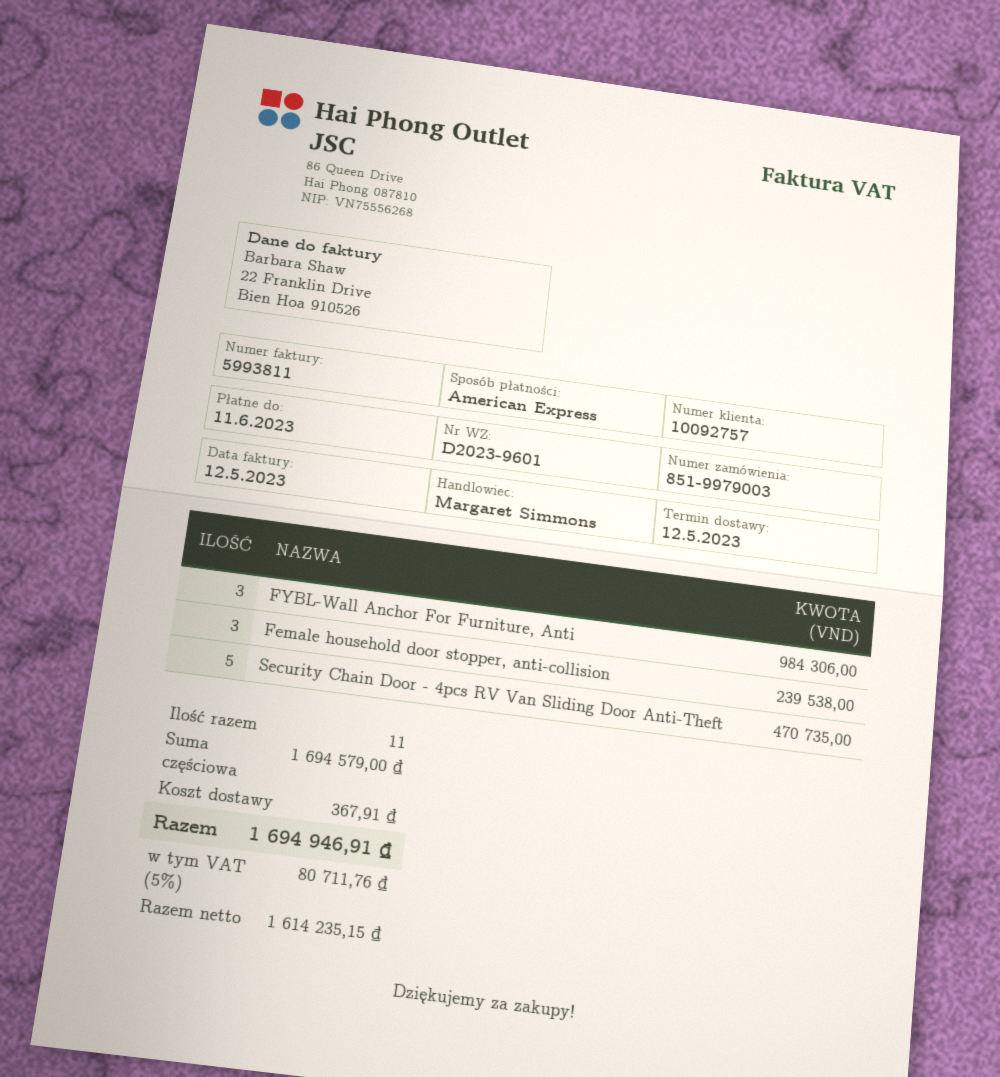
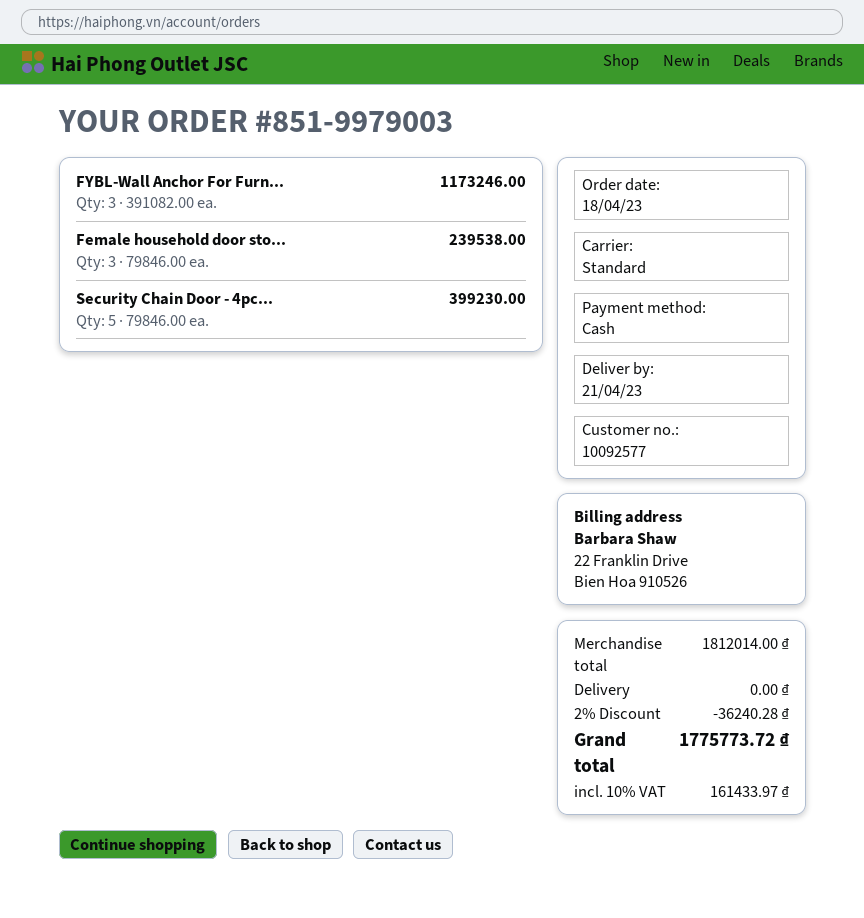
delivery date: 2023-05-12 -> 2023-04-21
customer number: 10092757 -> 10092577
payment method: American Express -> cash
FYBL-Wall Anchor For Furniture, Anti: 3 for 984306.00 -> 3 for 1173246.00
Security Chain Door - 4pcs RV Van Sliding Door Anti-Theft: 5 for 470735.00 -> 5 for 399230.00
subtotal: 1694579.00 -> 1812014.00
discount: none -> 2% = 36240.28
shipping: 367.91 -> 0.00
tax: 5% = 80711.76 -> 10% = 161433.97
total: 1694946.91 -> 1775773.72

